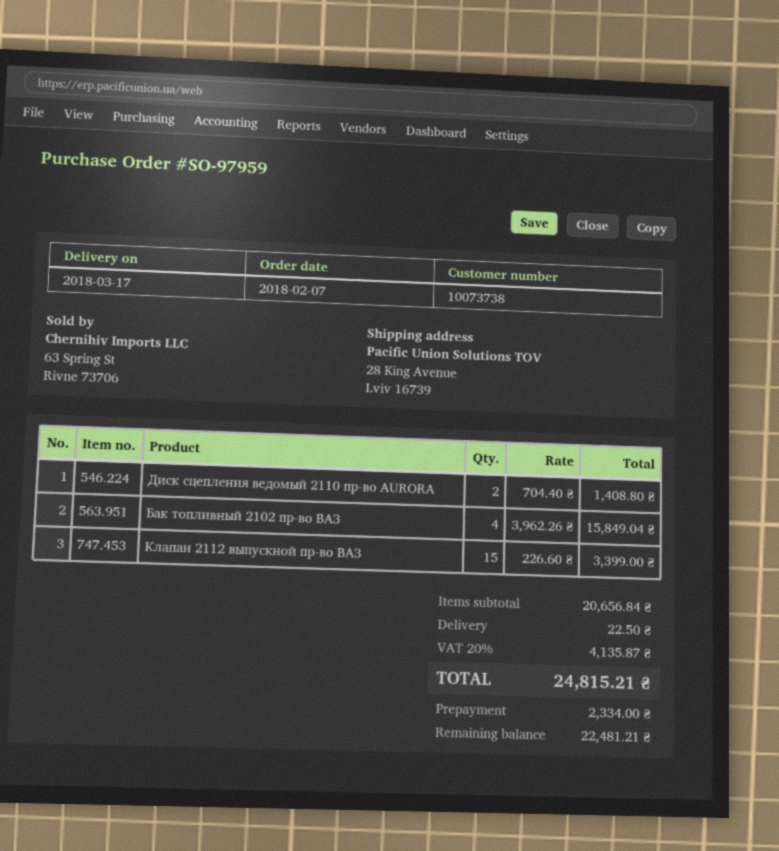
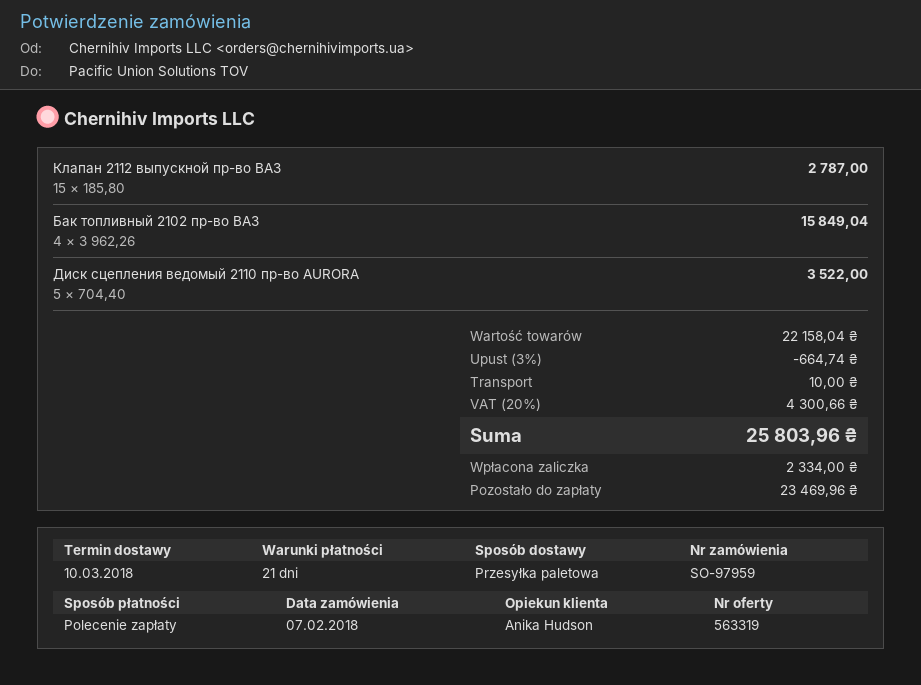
delivery date: 2018-03-17 -> 2018-03-10
Диск сцепления ведомый 2110 пр-во AURORA: 2 x 704.40 = 1408.80 -> 5 x 704.40 = 3522.00
Клапан 2112 выпускной пр-во ВАЗ: 15 x 226.60 = 3399.00 -> 15 x 185.80 = 2787.00
subtotal: 20656.84 -> 22158.04
discount: none -> 3% = 664.74
shipping: 22.50 -> 10.00
tax: 20% = 4135.87 -> 20% = 4300.66
total: 24815.21 -> 25803.96
balance: 22481.21 -> 23469.96

